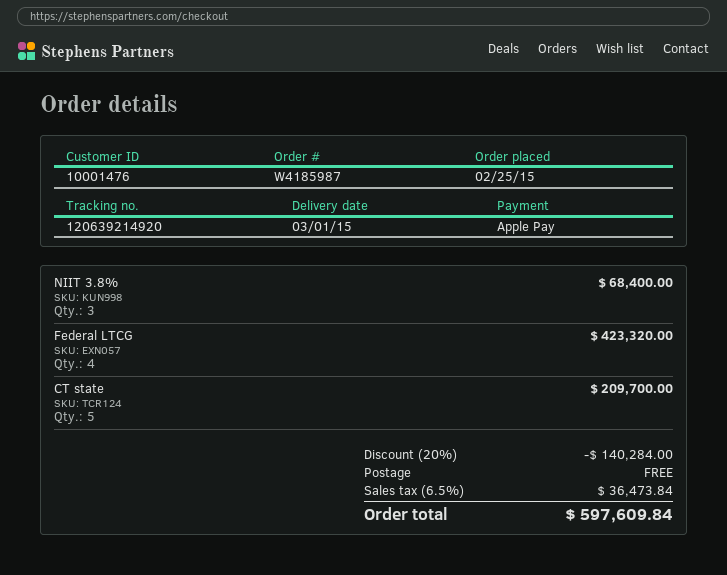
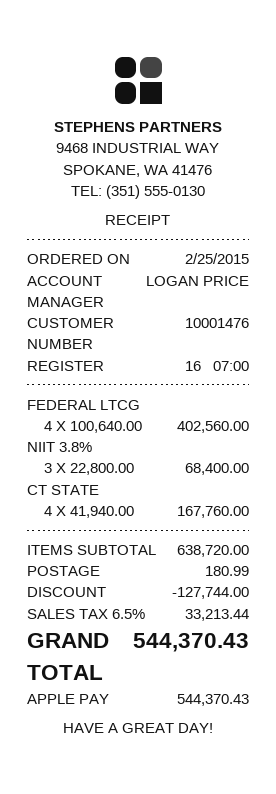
Federal LTCG: 4 for 423320.00 -> 4 for 402560.00
CT state: 5 for 209700.00 -> 4 for 167760.00
discount: 140284.00 -> 127744.00
shipping: 0.00 -> 180.99
tax: 6.5% = 36473.84 -> 6.5% = 33213.44
total: 597609.84 -> 544370.43

